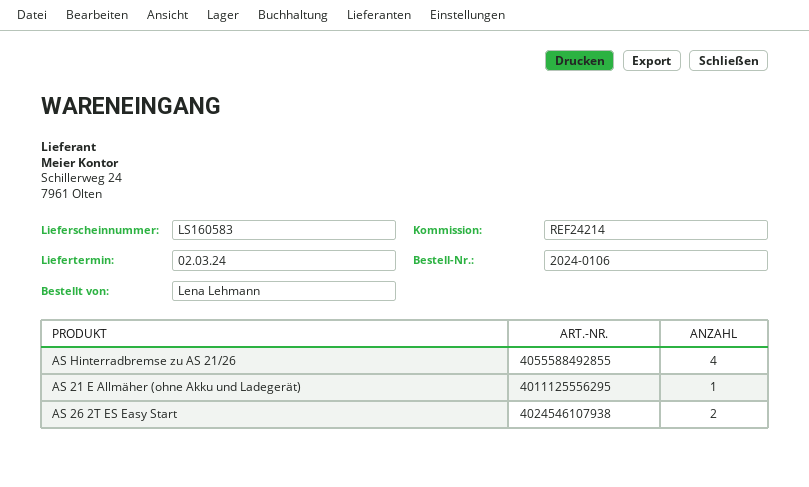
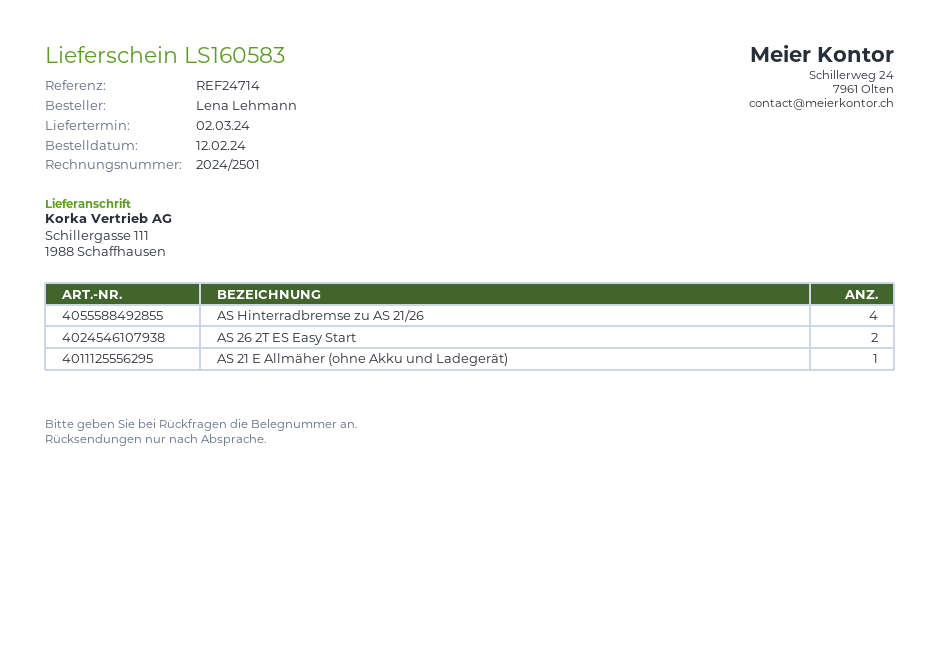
reference: REF24214 -> REF24714

